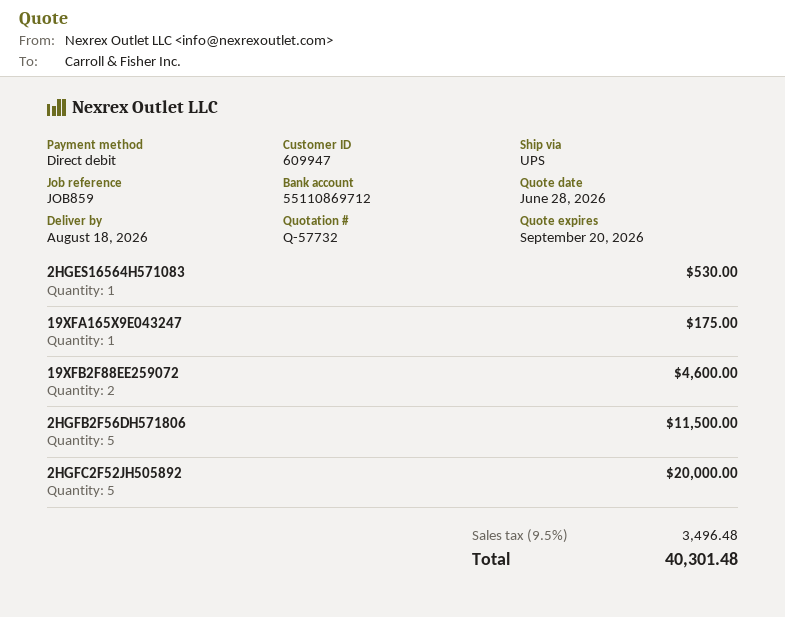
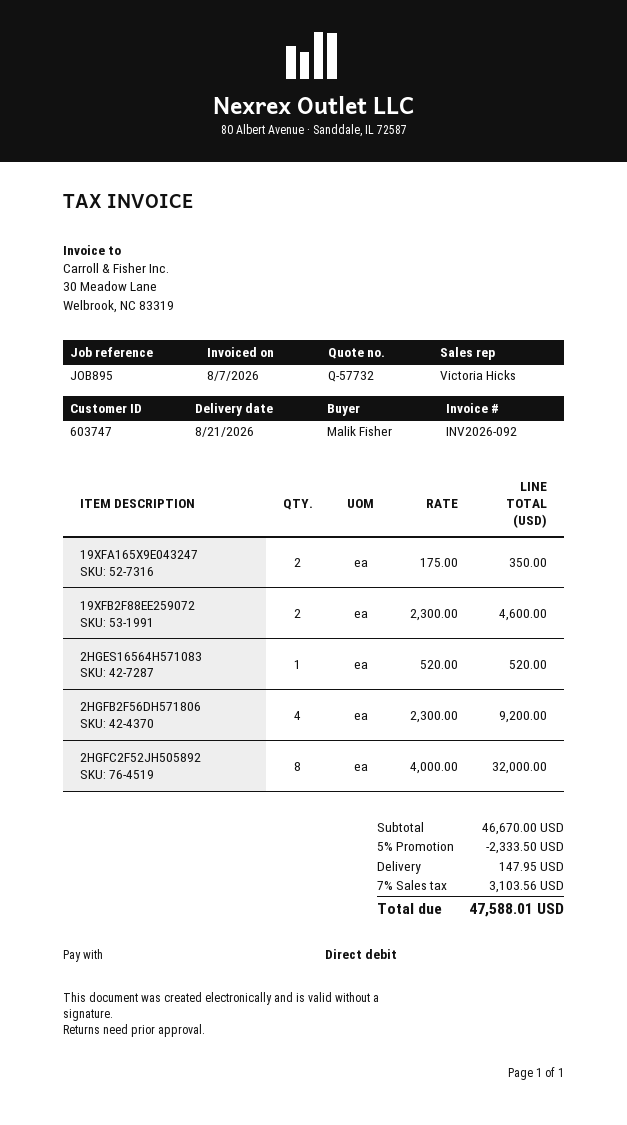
delivery date: 2026-08-18 -> 2026-08-21
customer number: 609947 -> 603747
reference: JOB859 -> JOB895
2HGES16564H571083: 1 for 530.00 -> 1 for 520.00
19XFA165X9E043247: 1 for 175.00 -> 2 for 350.00
2HGFB2F56DH571806: 5 for 11500.00 -> 4 for 9200.00
2HGFC2F52JH505892: 5 for 20000.00 -> 8 for 32000.00
discount: none -> 5% = 2333.50
shipping: none -> 147.95
tax: 9.5% = 3496.48 -> 7% = 3103.56
total: 40301.48 -> 47588.01

